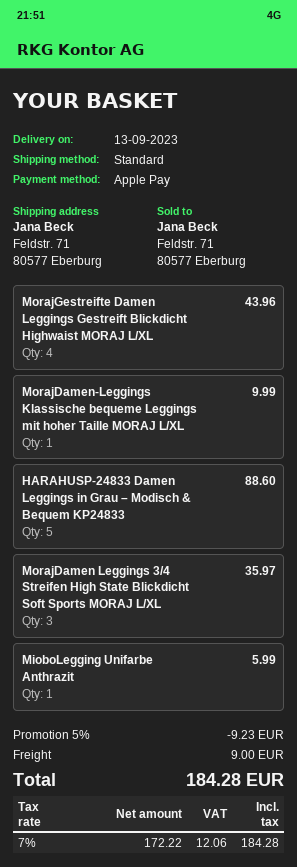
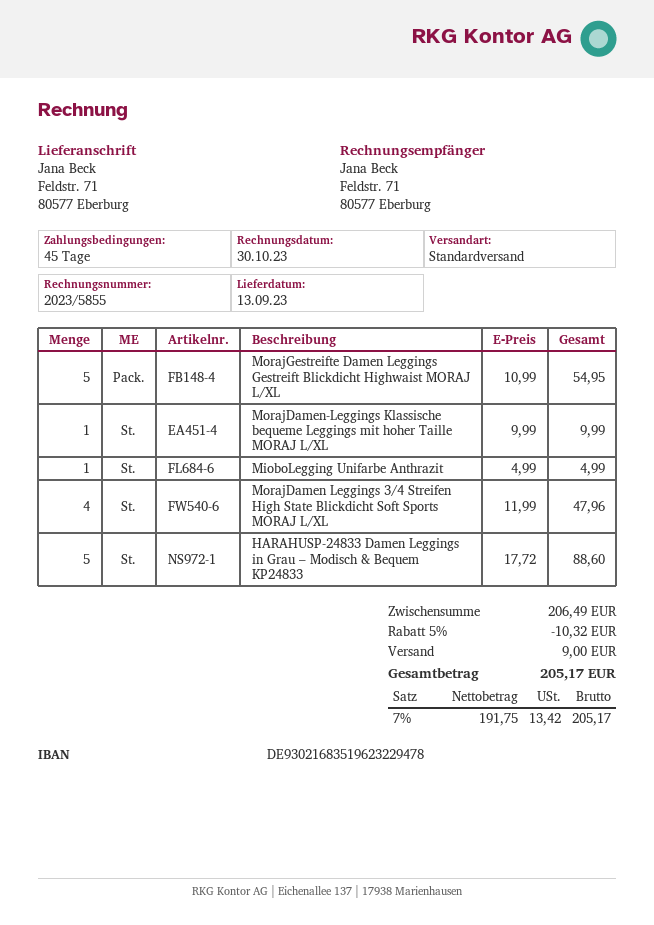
MorajGestreifte Damen Leggings Gestreift Blickdicht Highwaist MORAJ L/XL: 4 for 43.96 -> 5 for 54.95
MorajDamen Leggings 3/4 Streifen High State Blickdicht Soft Sports MORAJ L/XL: 3 for 35.97 -> 4 for 47.96
MioboLegging Unifarbe Anthrazit: 1 for 5.99 -> 1 for 4.99
discount: 5% = 9.23 -> 5% = 10.32
net: 172.22 -> 191.75
tax: 7% = 12.06 -> 7% = 13.42
total: 184.28 -> 205.17

